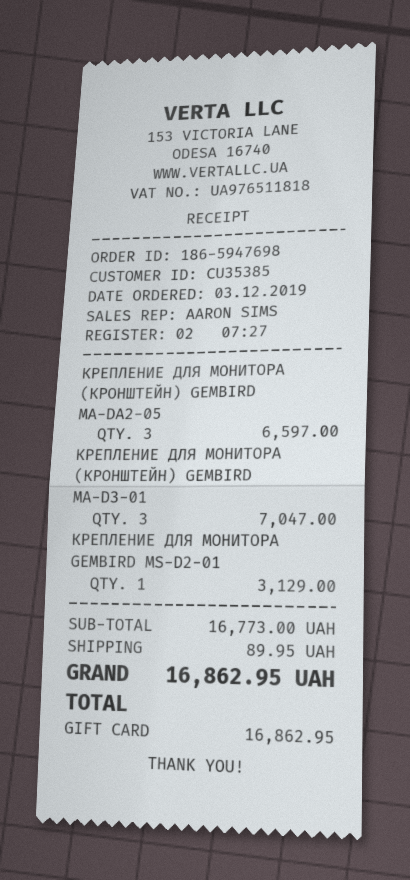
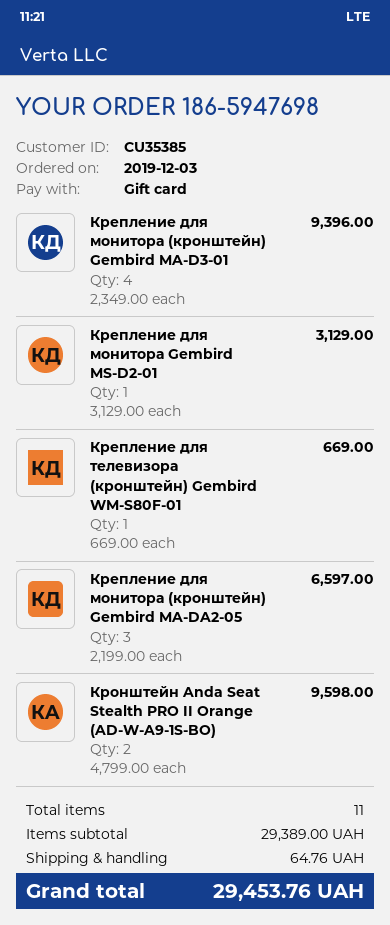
КРЕПЛЕНИЕ ДЛЯ МОНИТОРА (КРОНШТЕЙН) GEMBIRD MA-D3-01: 3 for 7047.00 -> 4 for 9396.00
Крепление для телевизора (кронштейн) Gembird WM-S80F-01: none -> 1 for 669.00
Кронштейн Anda Seat Stealth PRO II Orange (AD-W-A9-1S-BO): none -> 2 for 9598.00
subtotal: 16773.00 -> 29389.00
shipping: 89.95 -> 64.76
total: 16862.95 -> 29453.76

